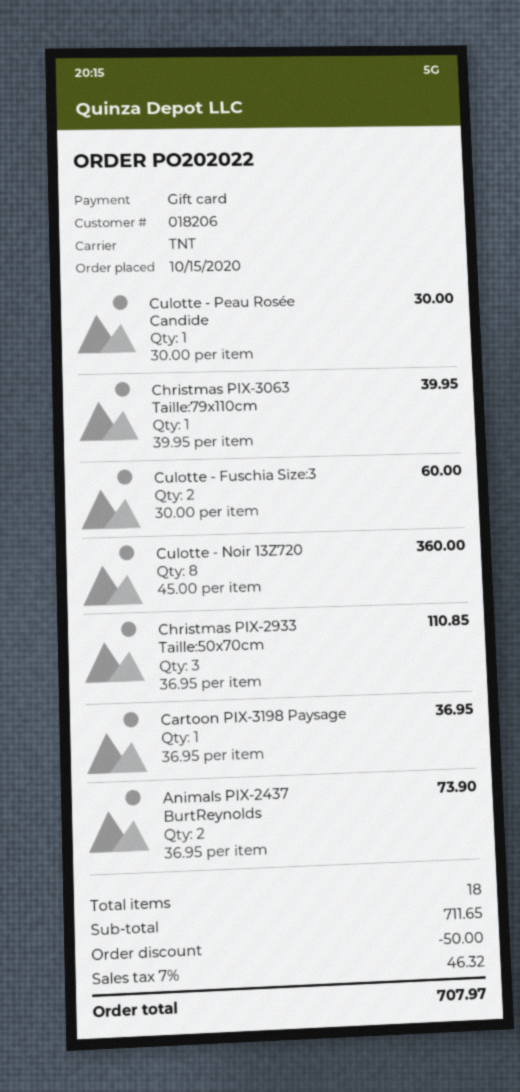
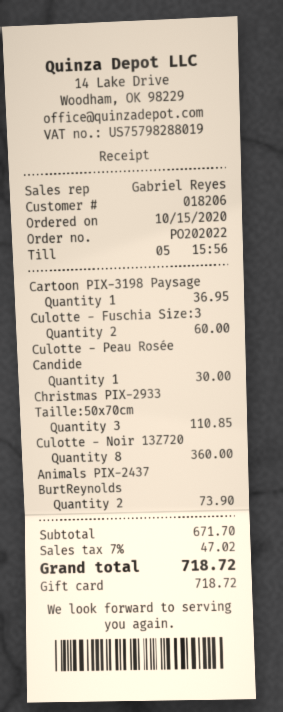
Christmas PIX-3063 Taille:79x110cm: 1 for 39.95 -> none
subtotal: 711.65 -> 671.70
discount: 50.00 -> none
tax: 7% = 46.32 -> 7% = 47.02
total: 707.97 -> 718.72

